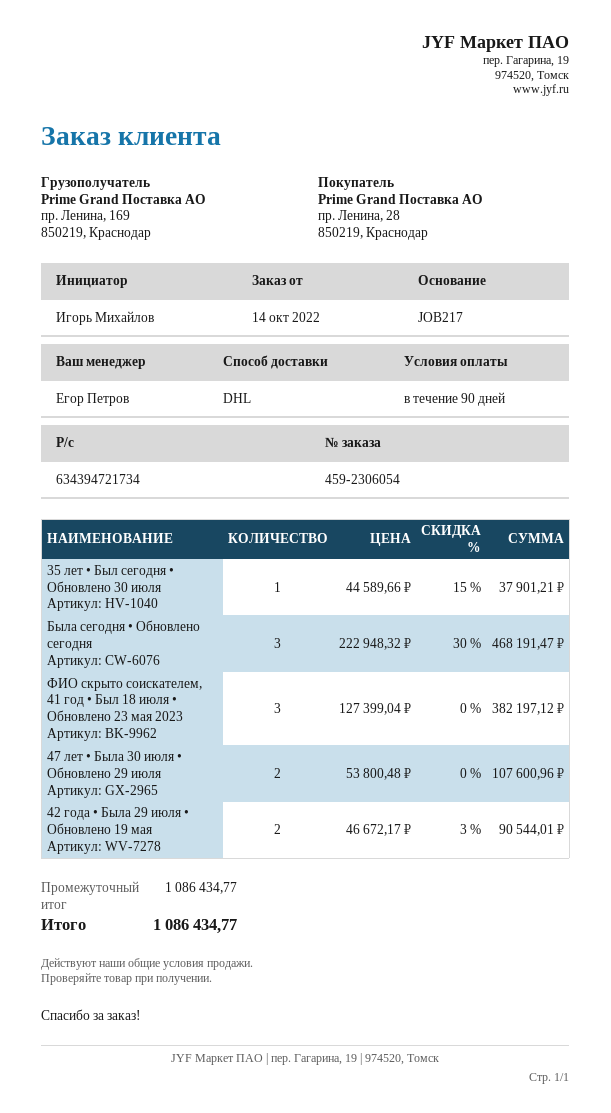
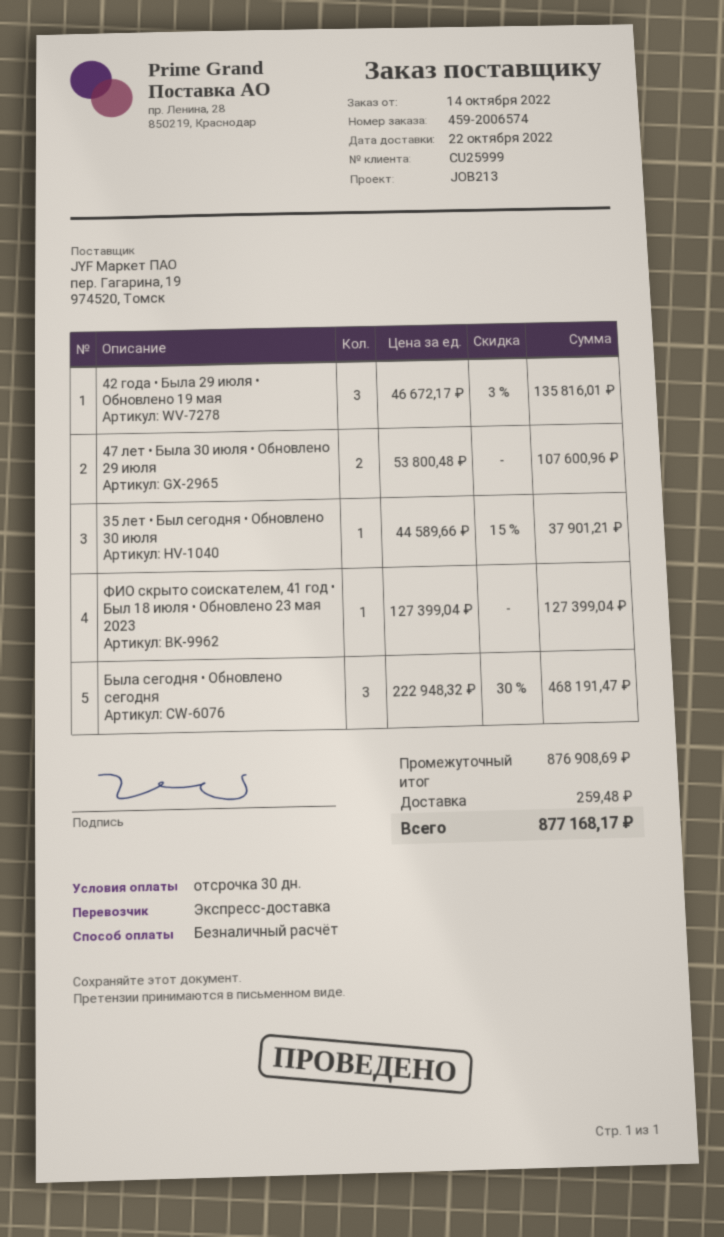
order number: 459-2306054 -> 459-2006574
payment terms: 90 days -> 30 days
reference: JOB217 -> JOB213
shipping method: DHL -> express
ФИО скрыто соискателем, 41 год • Был 18 июля • Обновлено 23 мая 2023: 3 x 127399.04 = 382197.12 -> 1 x 127399.04 = 127399.04
42 года • Была 29 июля • Обновлено 19 мая: 2 x 46672.17 - 3% = 90544.01 -> 3 x 46672.17 - 3% = 135816.01
subtotal: 1086434.77 -> 876908.69
shipping: none -> 259.48
total: 1086434.77 -> 877168.17

